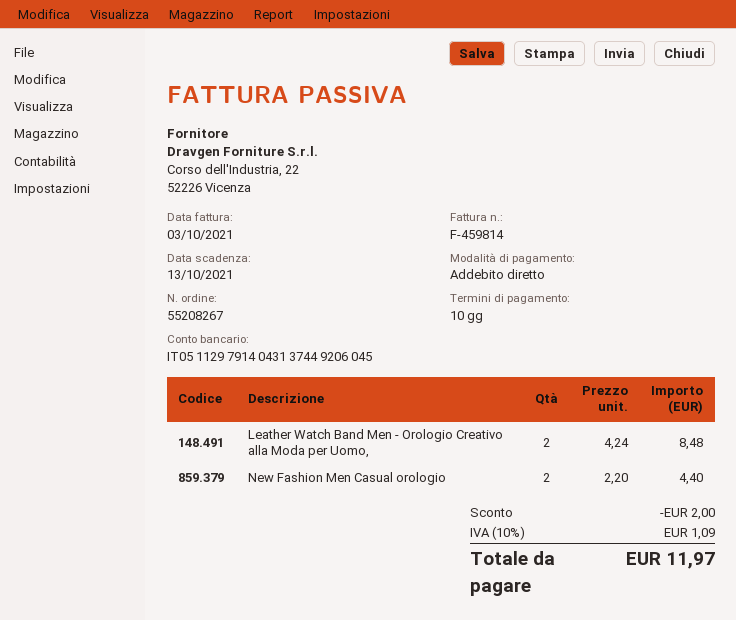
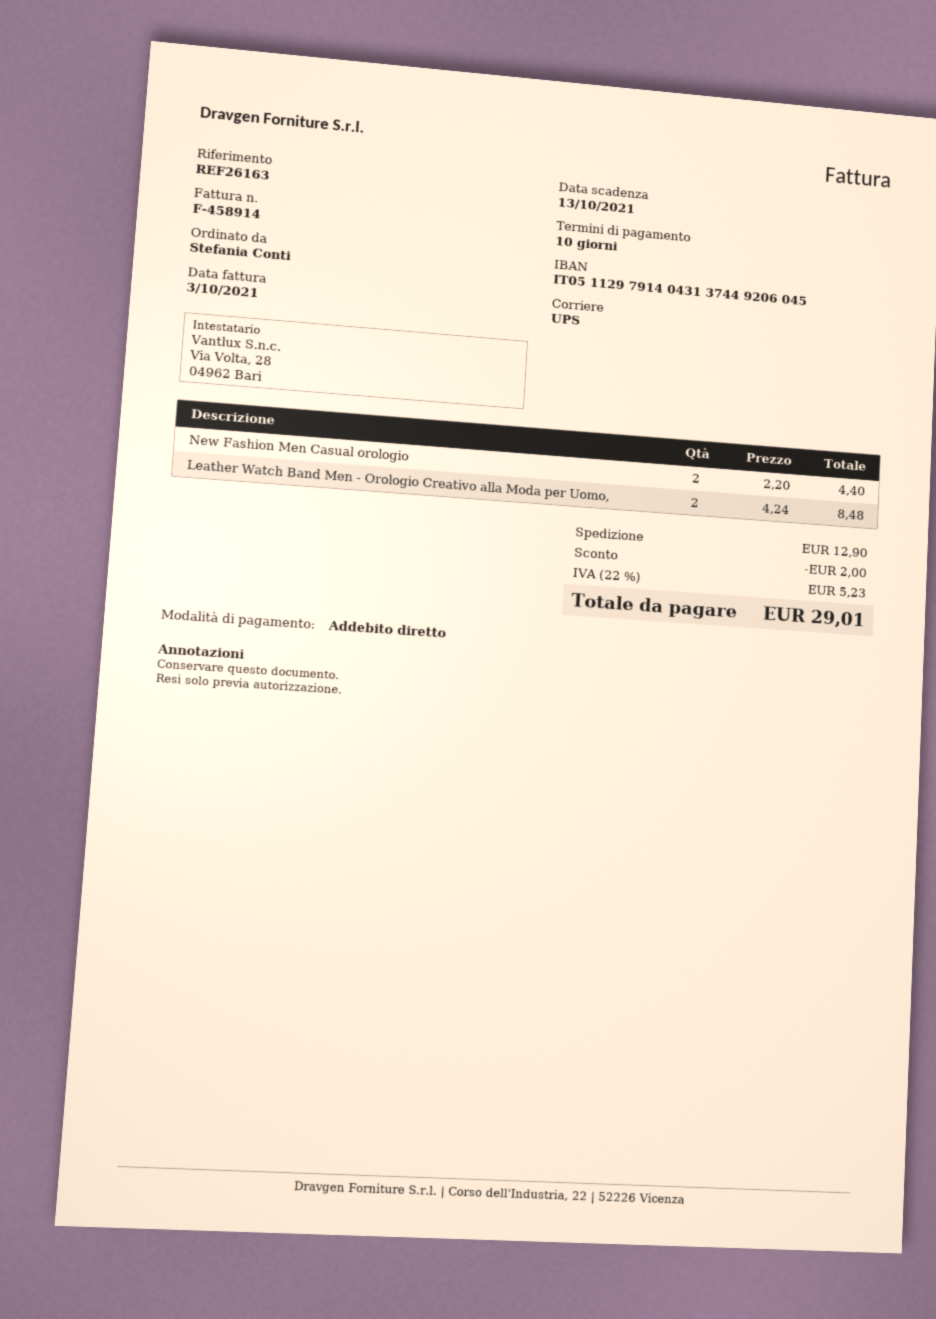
invoice number: F-459814 -> F-458914
shipping: none -> 12.90
tax: 10% = 1.09 -> 22% = 5.23
total: 11.97 -> 29.01

